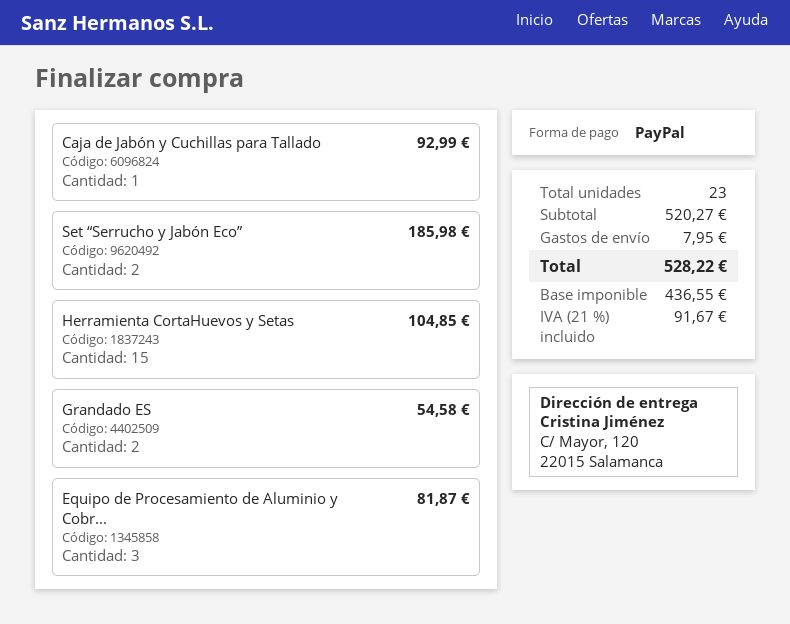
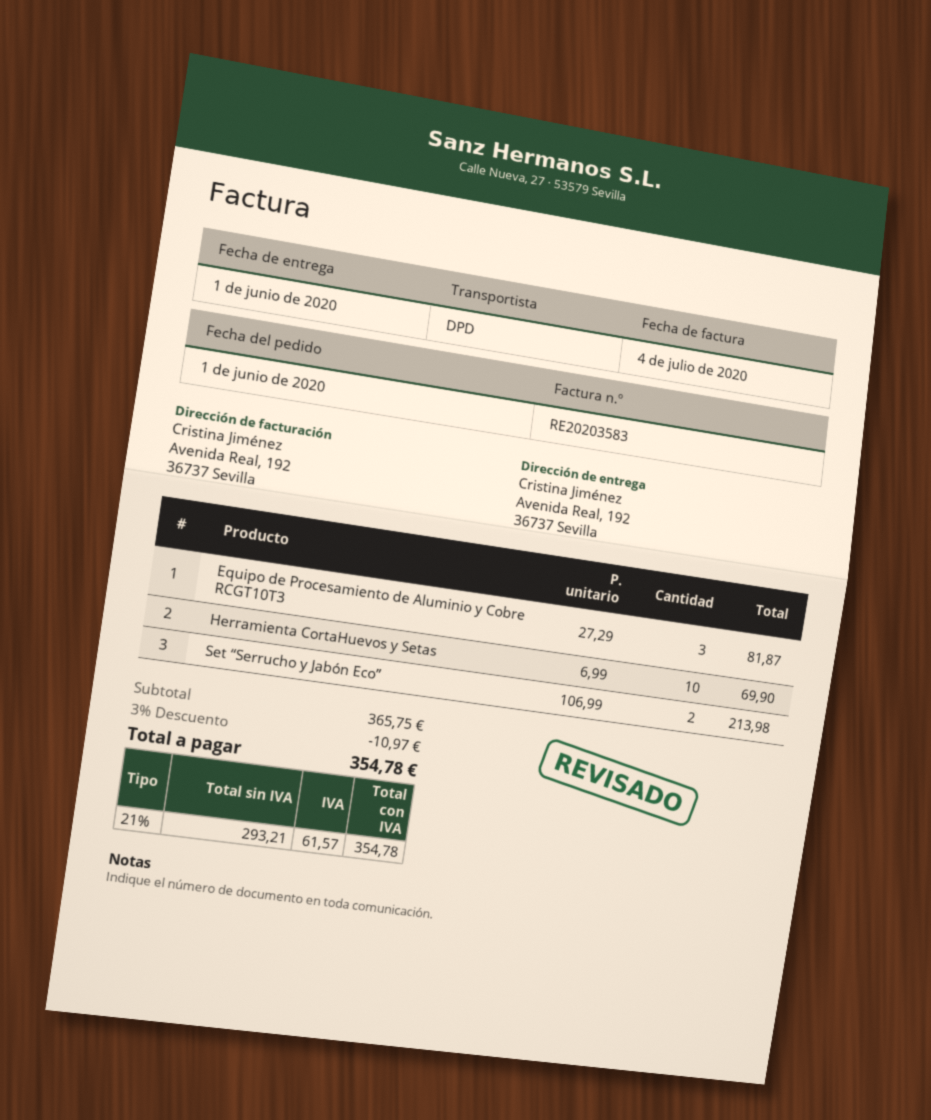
ship to: C/ Mayor, 120, 22015 Salamanca -> Avenida Real, 192, 36737 Sevilla
Caja de Jabón y Cuchillas para Tallado: 1 for 92.99 -> none
Set “Serrucho y Jabón Eco”: 2 for 185.98 -> 2 for 213.98
Herramienta CortaHuevos y Setas: 15 for 104.85 -> 10 for 69.90
Grandado ES: 2 for 54.58 -> none
subtotal: 520.27 -> 365.75
discount: none -> 3% = 10.97
shipping: 7.95 -> none
net: 436.55 -> 293.21
tax: 21% = 91.67 -> 21% = 61.57
total: 528.22 -> 354.78

